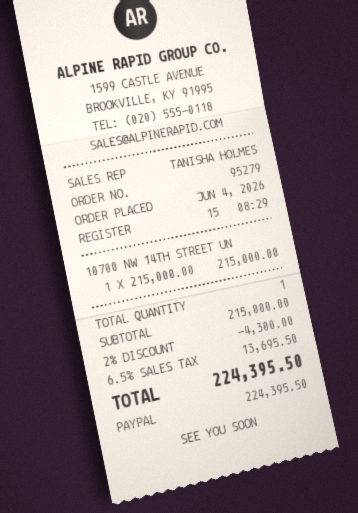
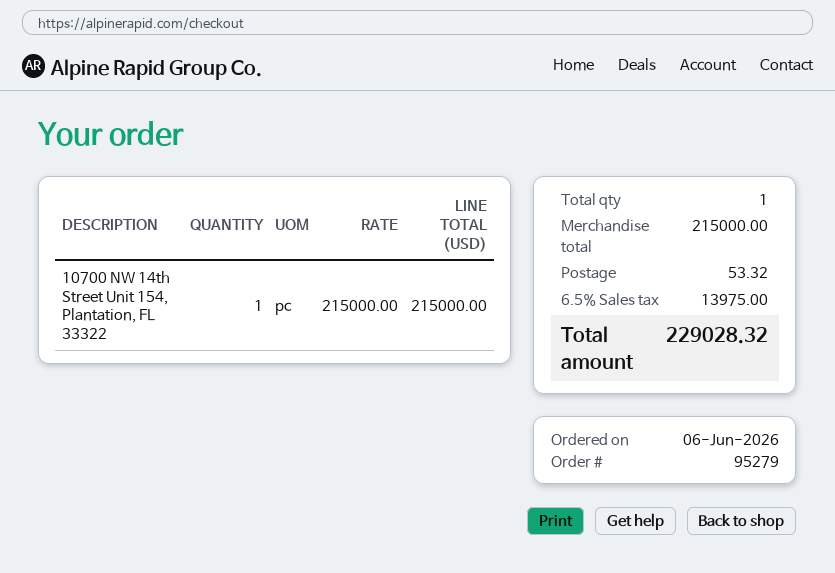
order date: 2026-06-04 -> 2026-06-06
discount: 2% = 4300.00 -> none
shipping: none -> 53.32
tax: 6.5% = 13695.50 -> 6.5% = 13975.00
total: 224395.50 -> 229028.32

